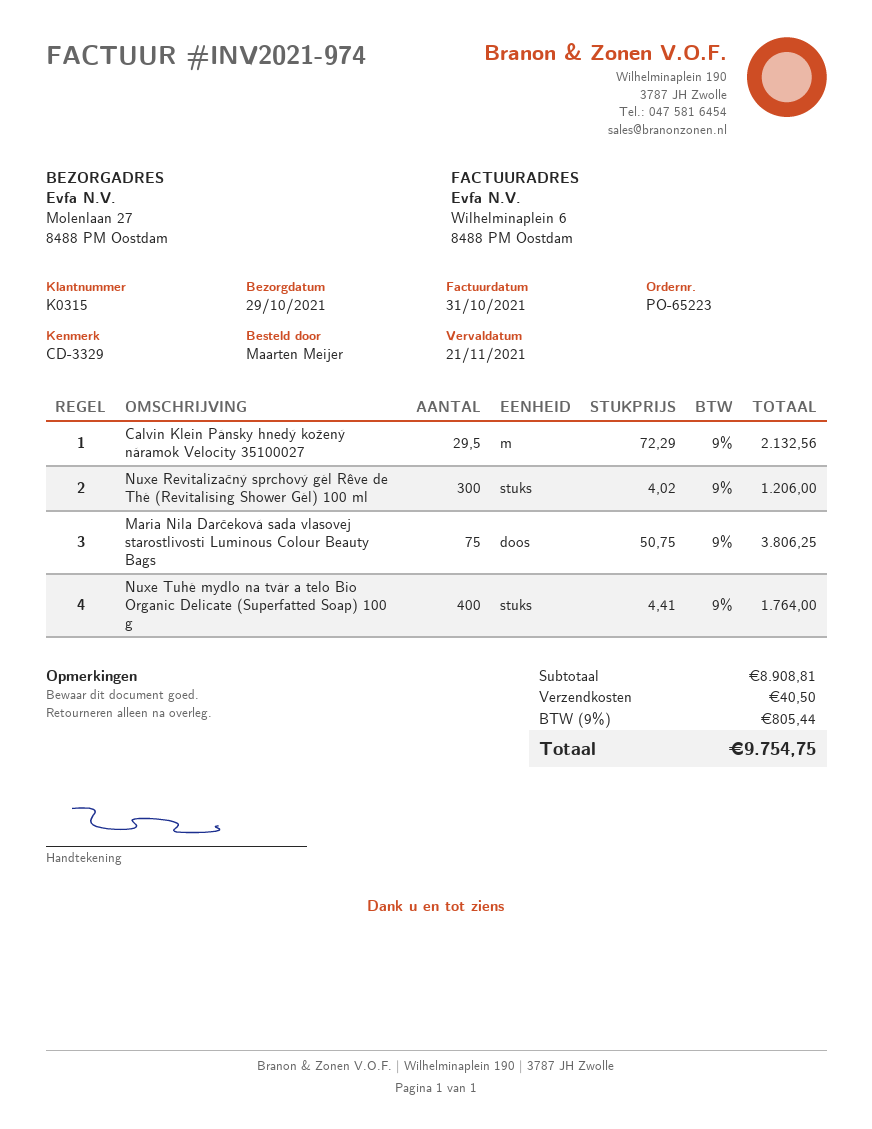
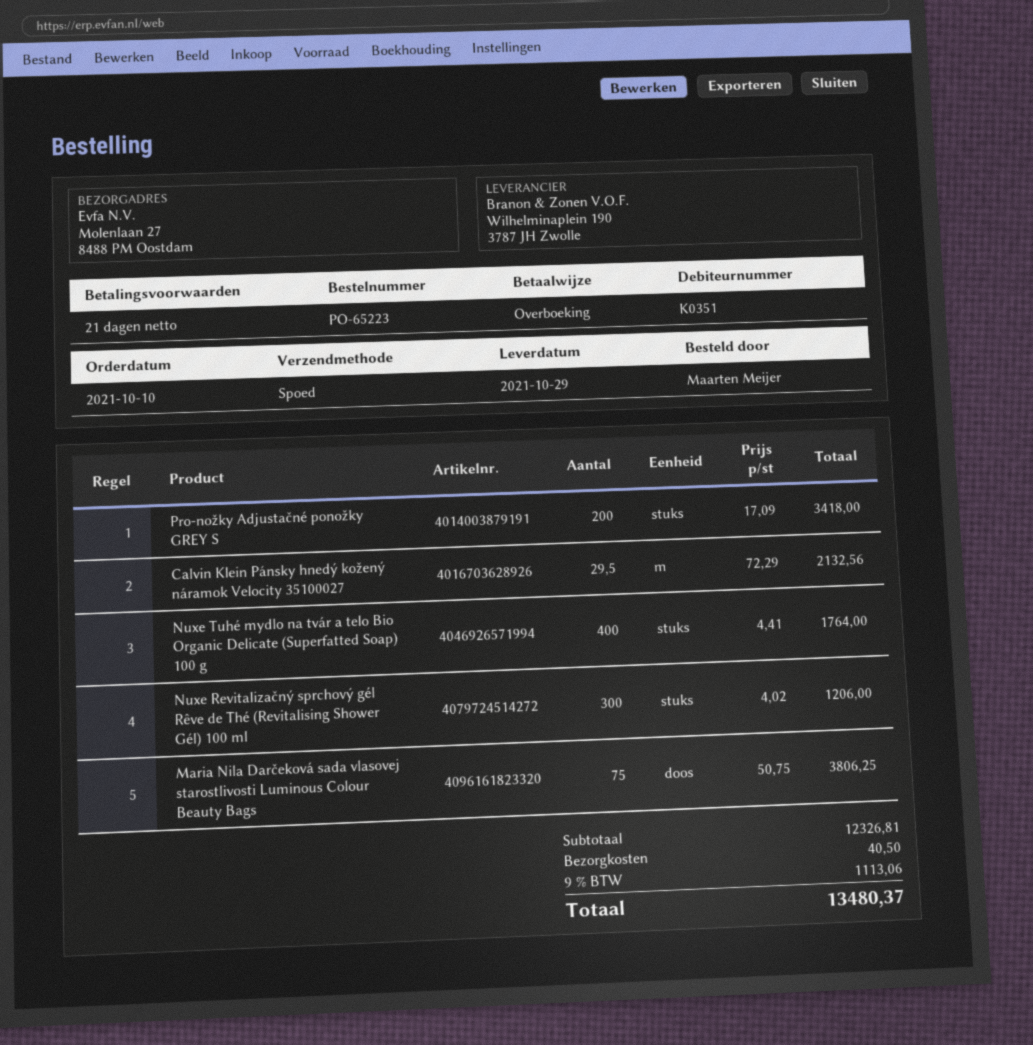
customer number: K0315 -> K0351
Pro-nožky Adjustačné ponožky GREY S: none -> 200 x 17.09 = 3418.00
subtotal: 8908.81 -> 12326.81
tax: 9% = 805.44 -> 9% = 1113.06
total: 9754.75 -> 13480.37

